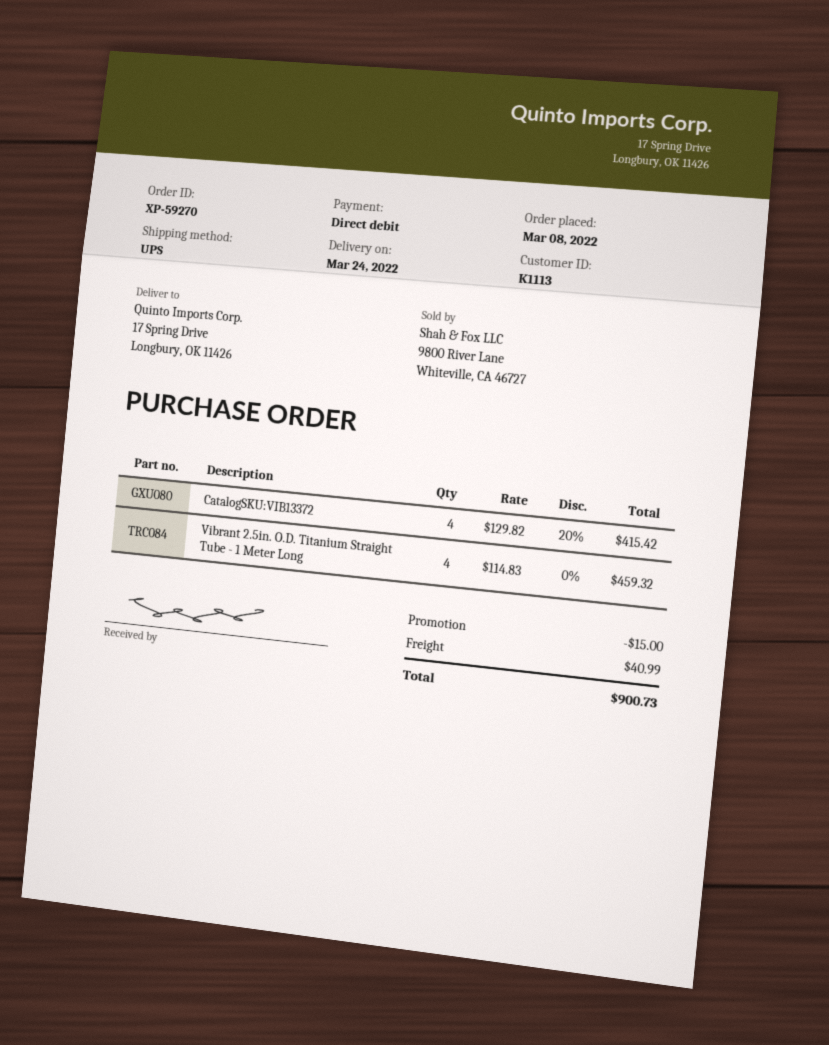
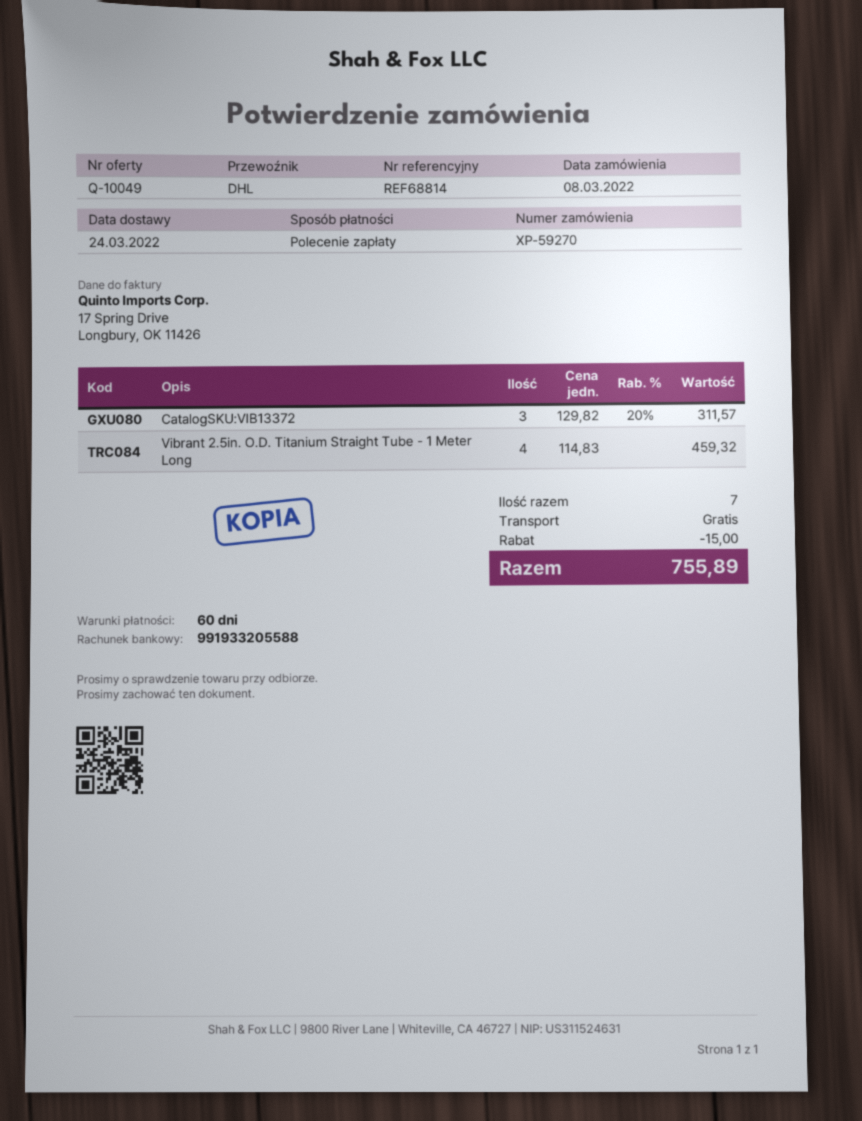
shipping method: UPS -> DHL
CatalogSKU:VIB13372: 4 x 129.82 - 20% = 415.42 -> 3 x 129.82 - 20% = 311.57
shipping: 40.99 -> 0.00
total: 900.73 -> 755.89

